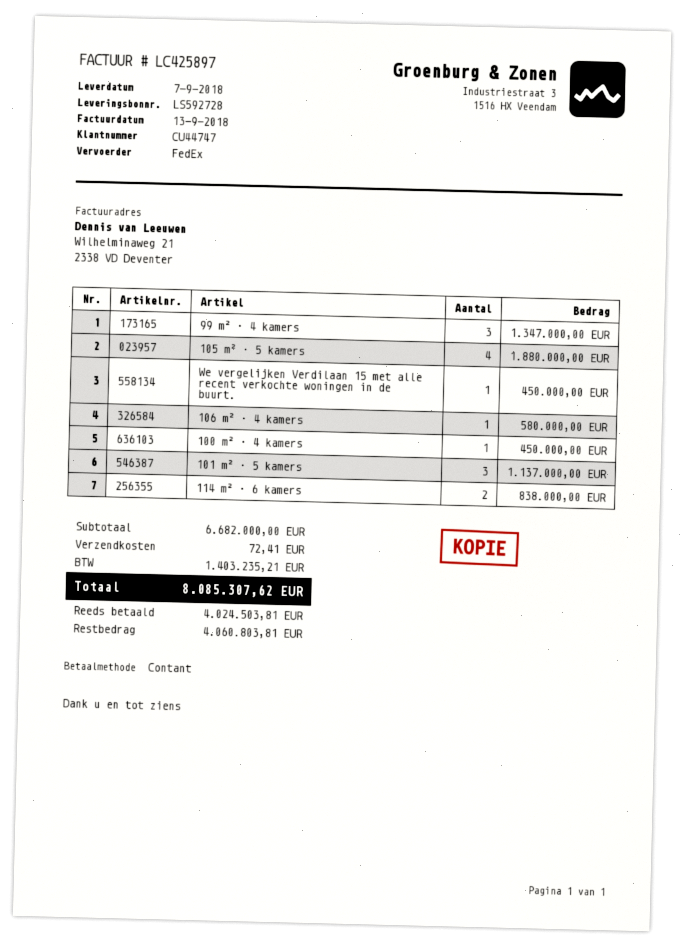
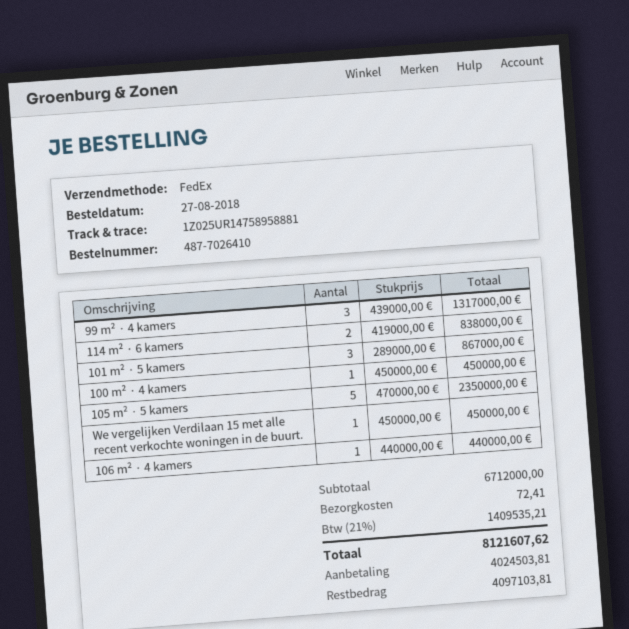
99 m² · 4 kamers: 3 for 1347000.00 -> 3 for 1317000.00
105 m² · 5 kamers: 4 for 1880000.00 -> 5 for 2350000.00
106 m² · 4 kamers: 1 for 580000.00 -> 1 for 440000.00
101 m² · 5 kamers: 3 for 1137000.00 -> 3 for 867000.00
subtotal: 6682000.00 -> 6712000.00
tax: 1403235.21 -> 1409535.21
total: 8085307.62 -> 8121607.62
balance: 4060803.81 -> 4097103.81

